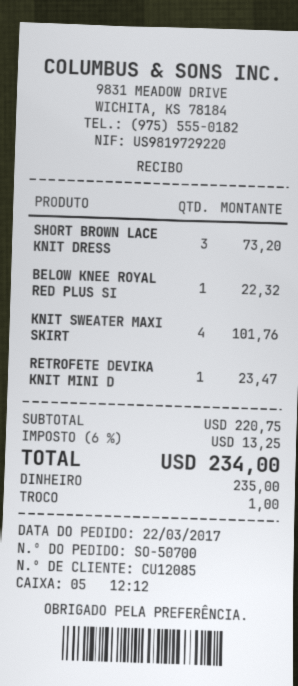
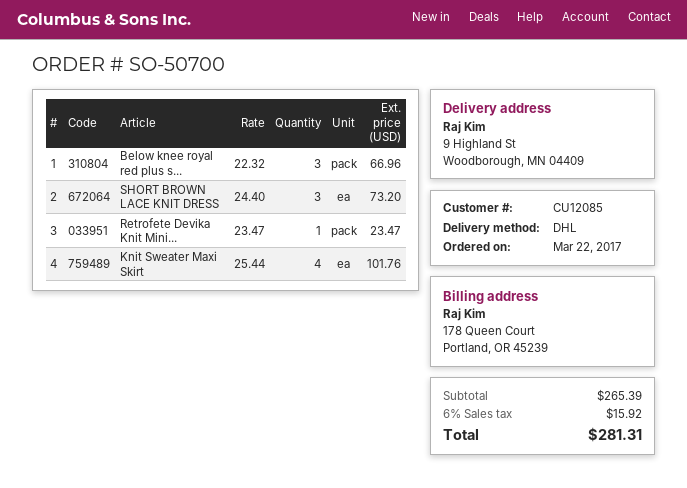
BELOW KNEE ROYAL RED PLUS SI: 1 for 22.32 -> 3 for 66.96
subtotal: 220.75 -> 265.39
tax: 6% = 13.25 -> 6% = 15.92
total: 234.00 -> 281.31

